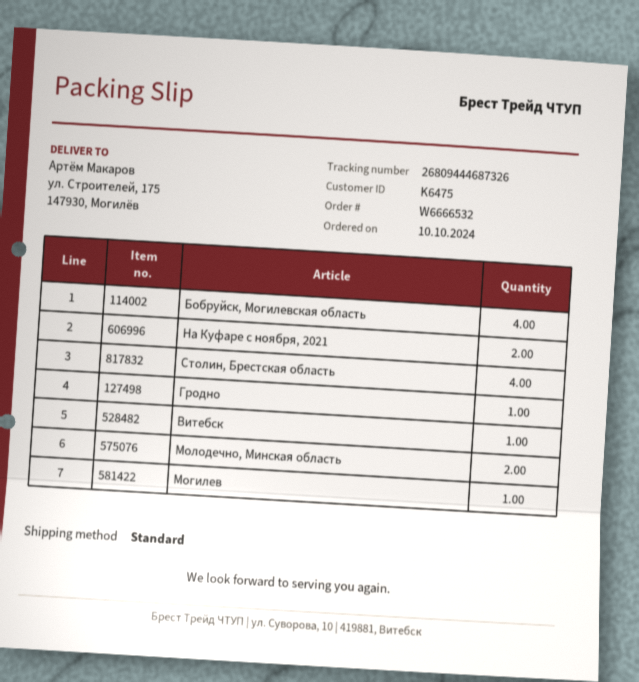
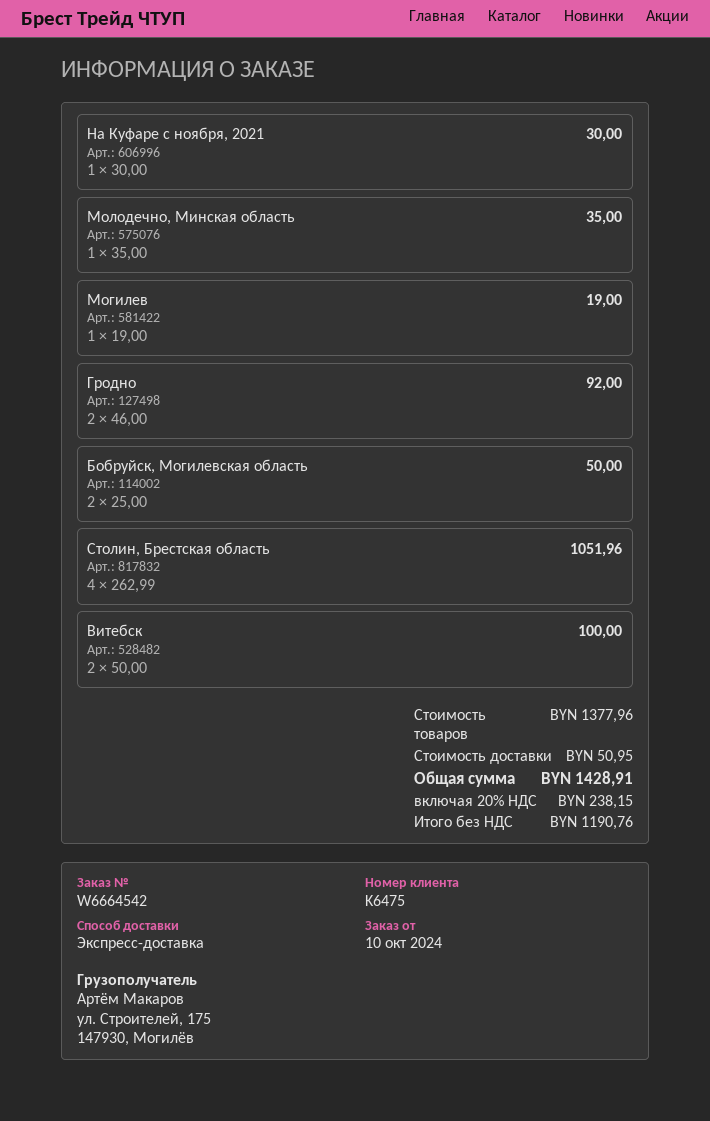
order number: W6666532 -> W6664542
shipping method: standard -> express
Бобруйск, Могилевская область: 4 -> 2
На Куфаре с ноября, 2021: 2 -> 1
Гродно: 1 -> 2
Витебск: 1 -> 2
Молодечно, Минская область: 2 -> 1

